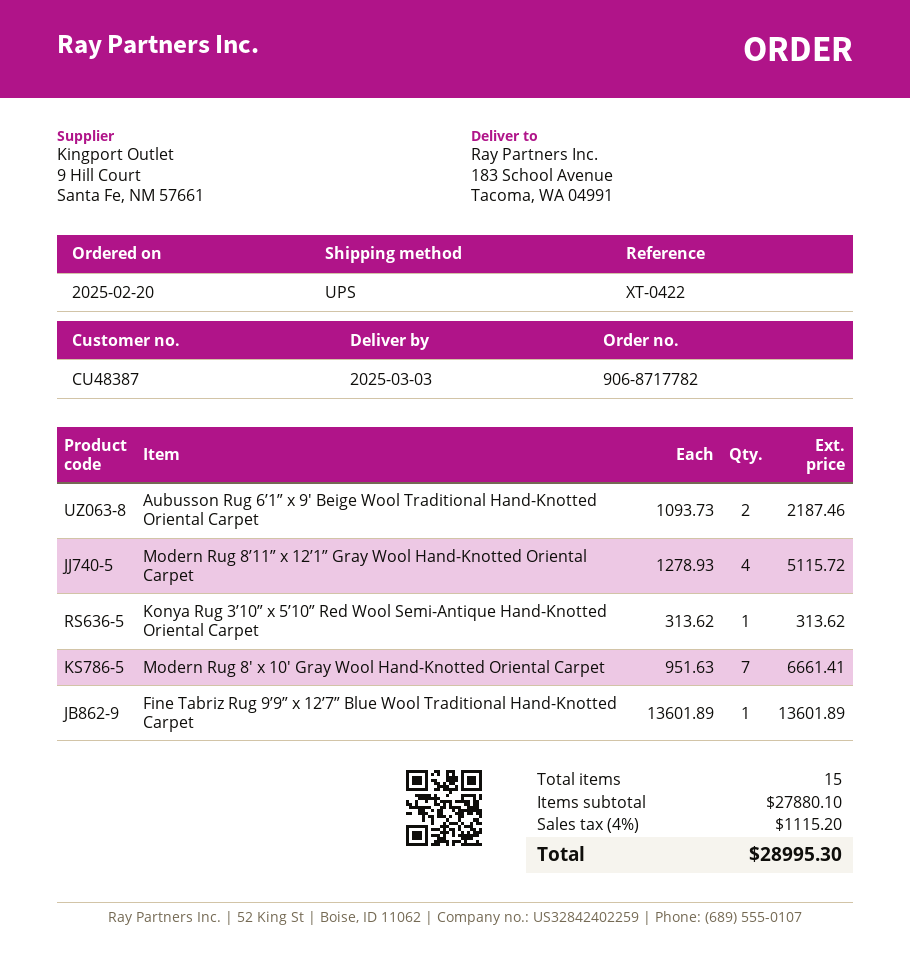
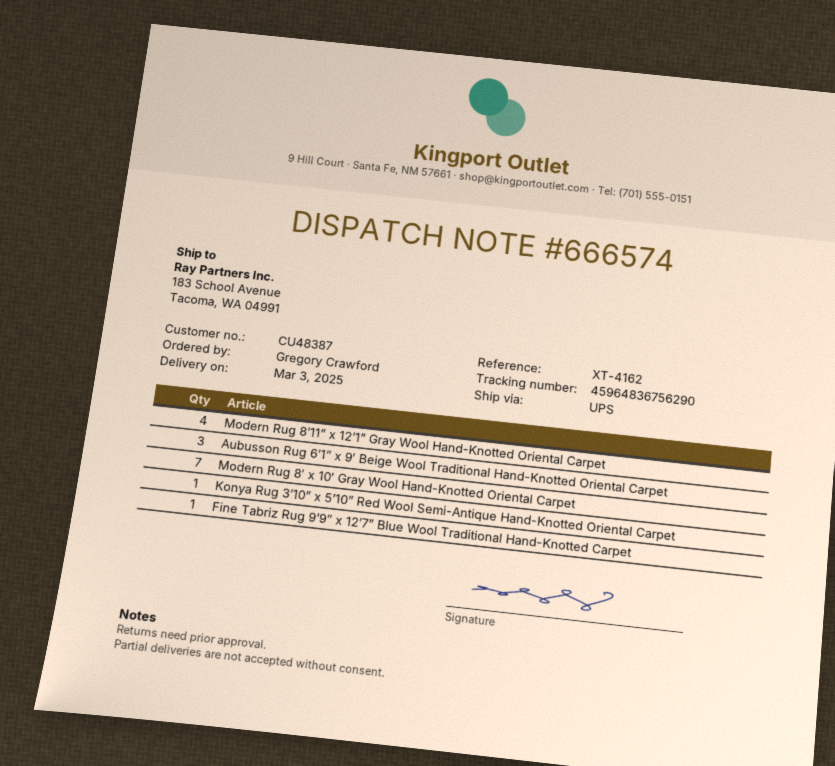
reference: XT-0422 -> XT-4162
Aubusson Rug 6’1” x 9′ Beige Wool Traditional Hand-Knotted Oriental Carpet: 2 -> 3

